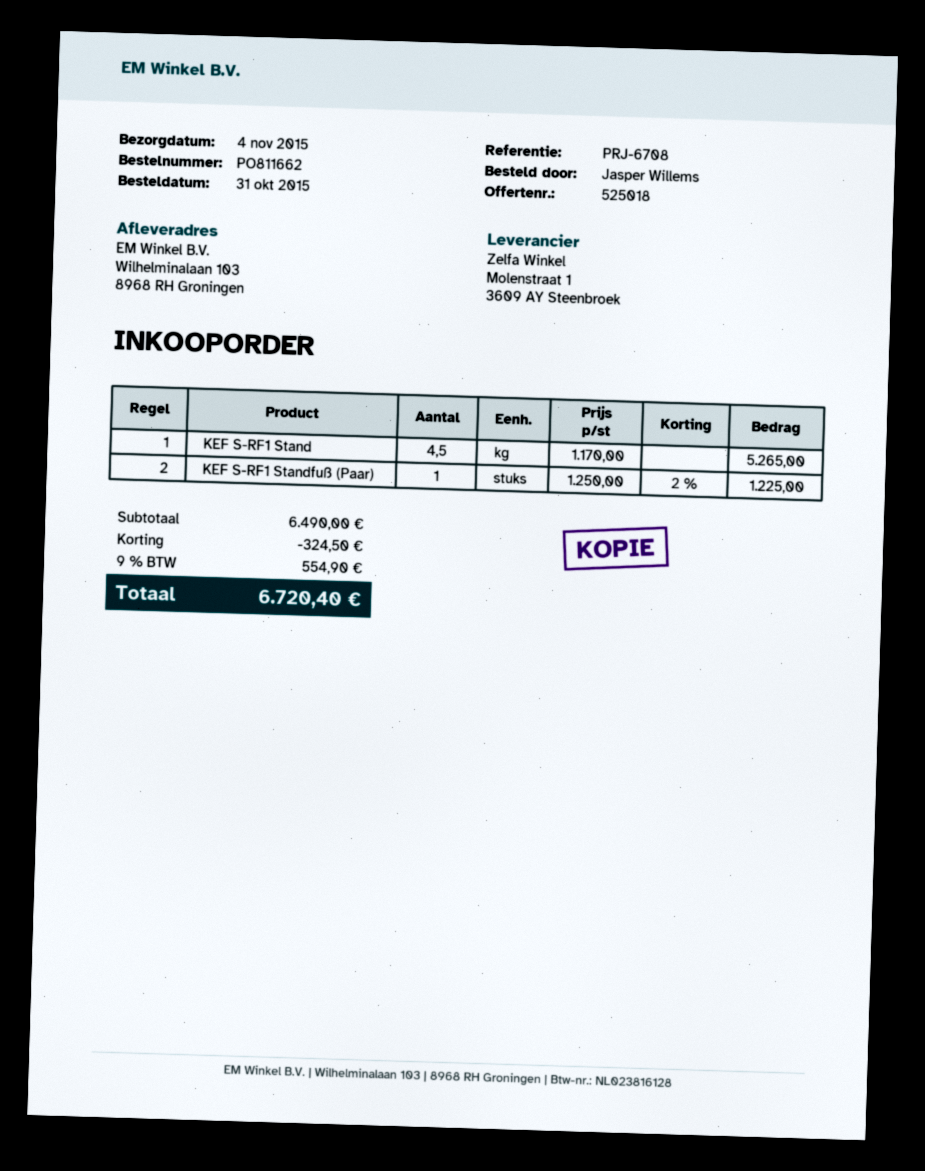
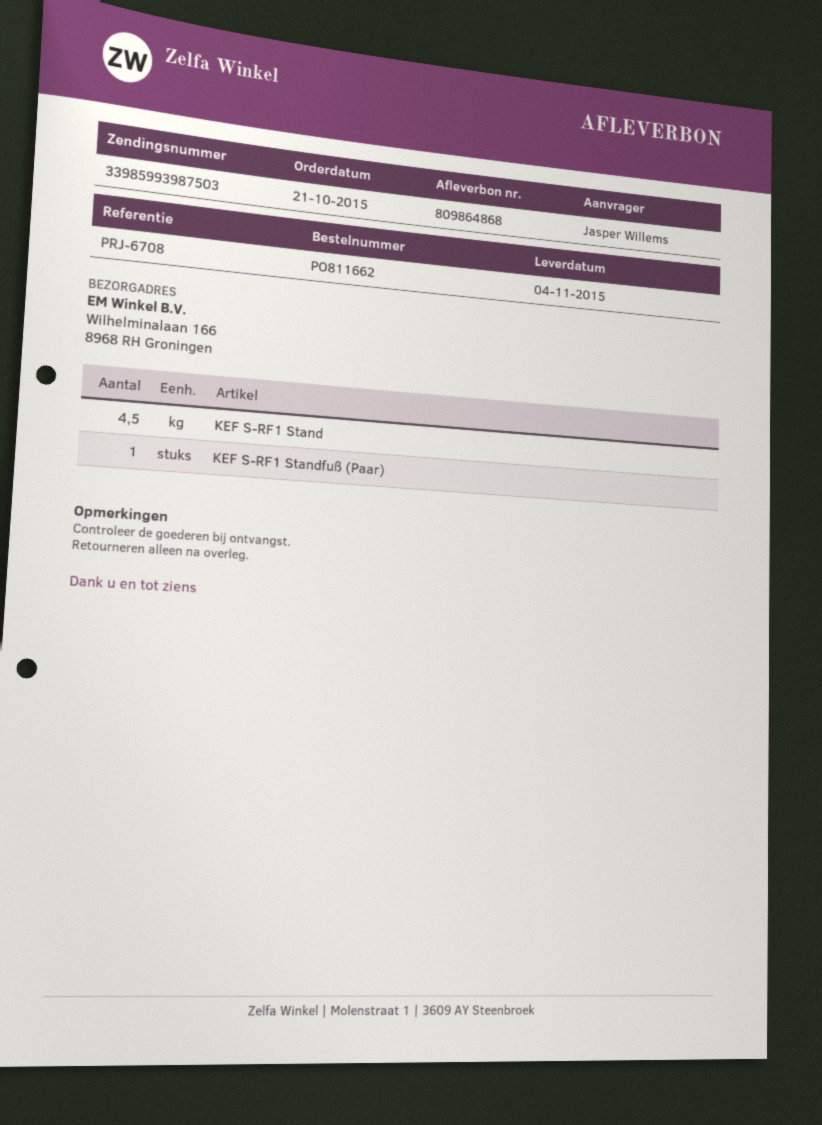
order date: 2015-10-31 -> 2015-10-21
ship to: Wilhelminalaan 103, 8968 RH Groningen -> Wilhelminalaan 166, 8968 RH Groningen

